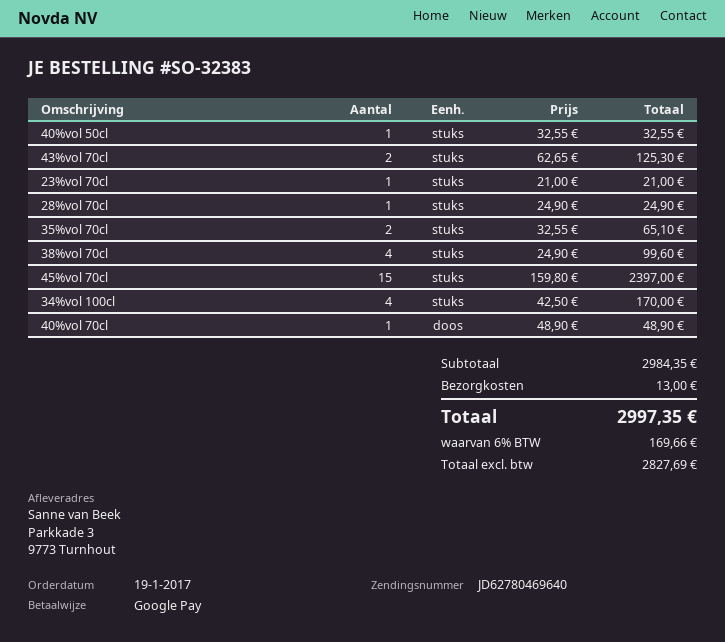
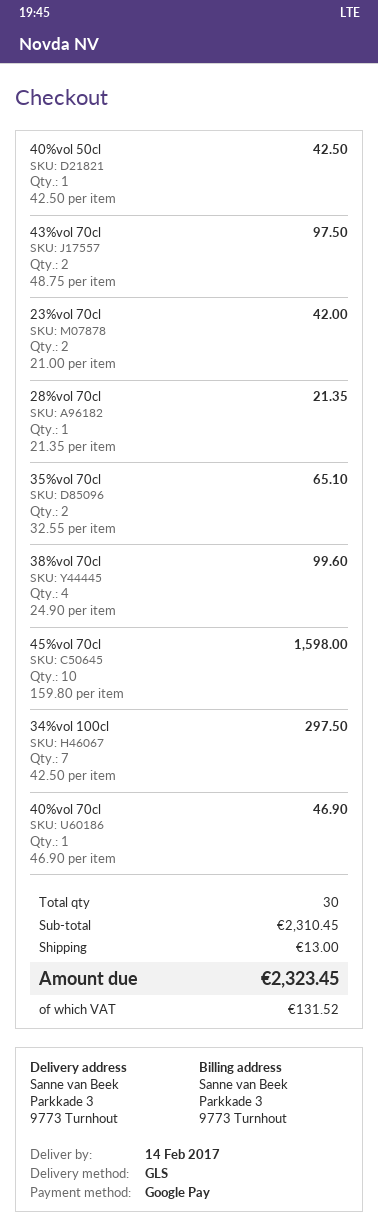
40%vol 50cl: 1 x 32.55 = 32.55 -> 1 x 42.50 = 42.50
43%vol 70cl: 2 x 62.65 = 125.30 -> 2 x 48.75 = 97.50
23%vol 70cl: 1 x 21.00 = 21.00 -> 2 x 21.00 = 42.00
28%vol 70cl: 1 x 24.90 = 24.90 -> 1 x 21.35 = 21.35
45%vol 70cl: 15 x 159.80 = 2397.00 -> 10 x 159.80 = 1598.00
34%vol 100cl: 4 x 42.50 = 170.00 -> 7 x 42.50 = 297.50
40%vol 70cl: 1 x 48.90 = 48.90 -> 1 x 46.90 = 46.90
subtotal: 2984.35 -> 2310.45
tax: 169.66 -> 131.52
total: 2997.35 -> 2323.45

